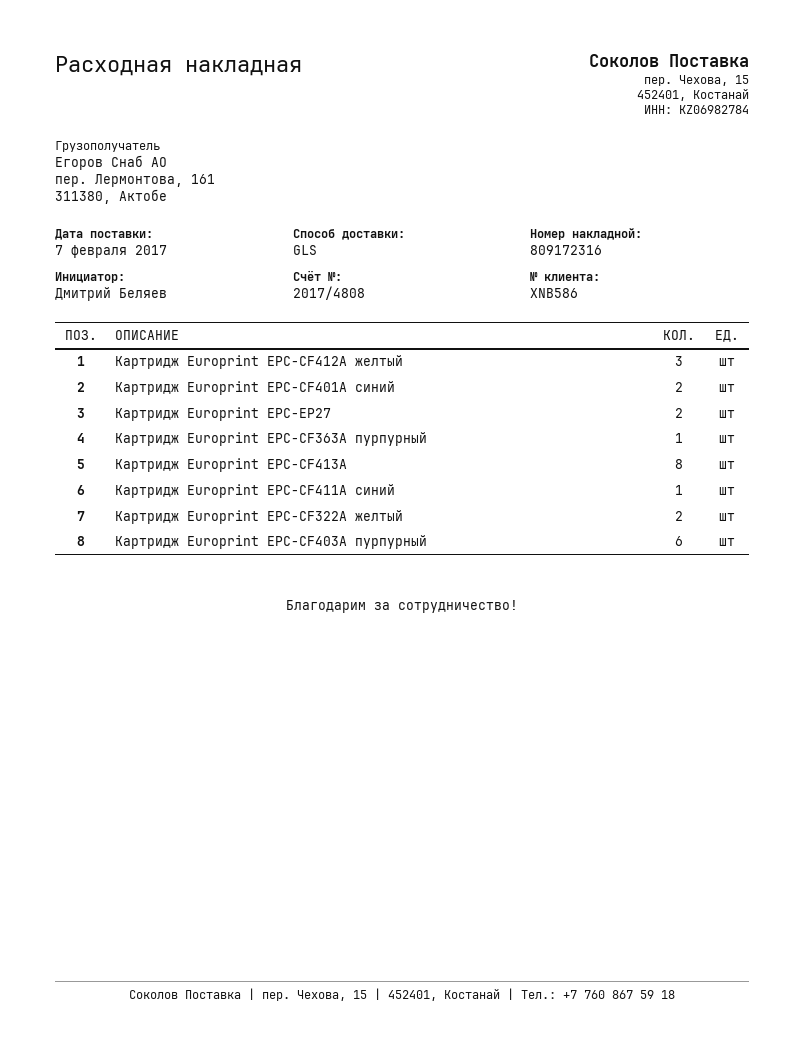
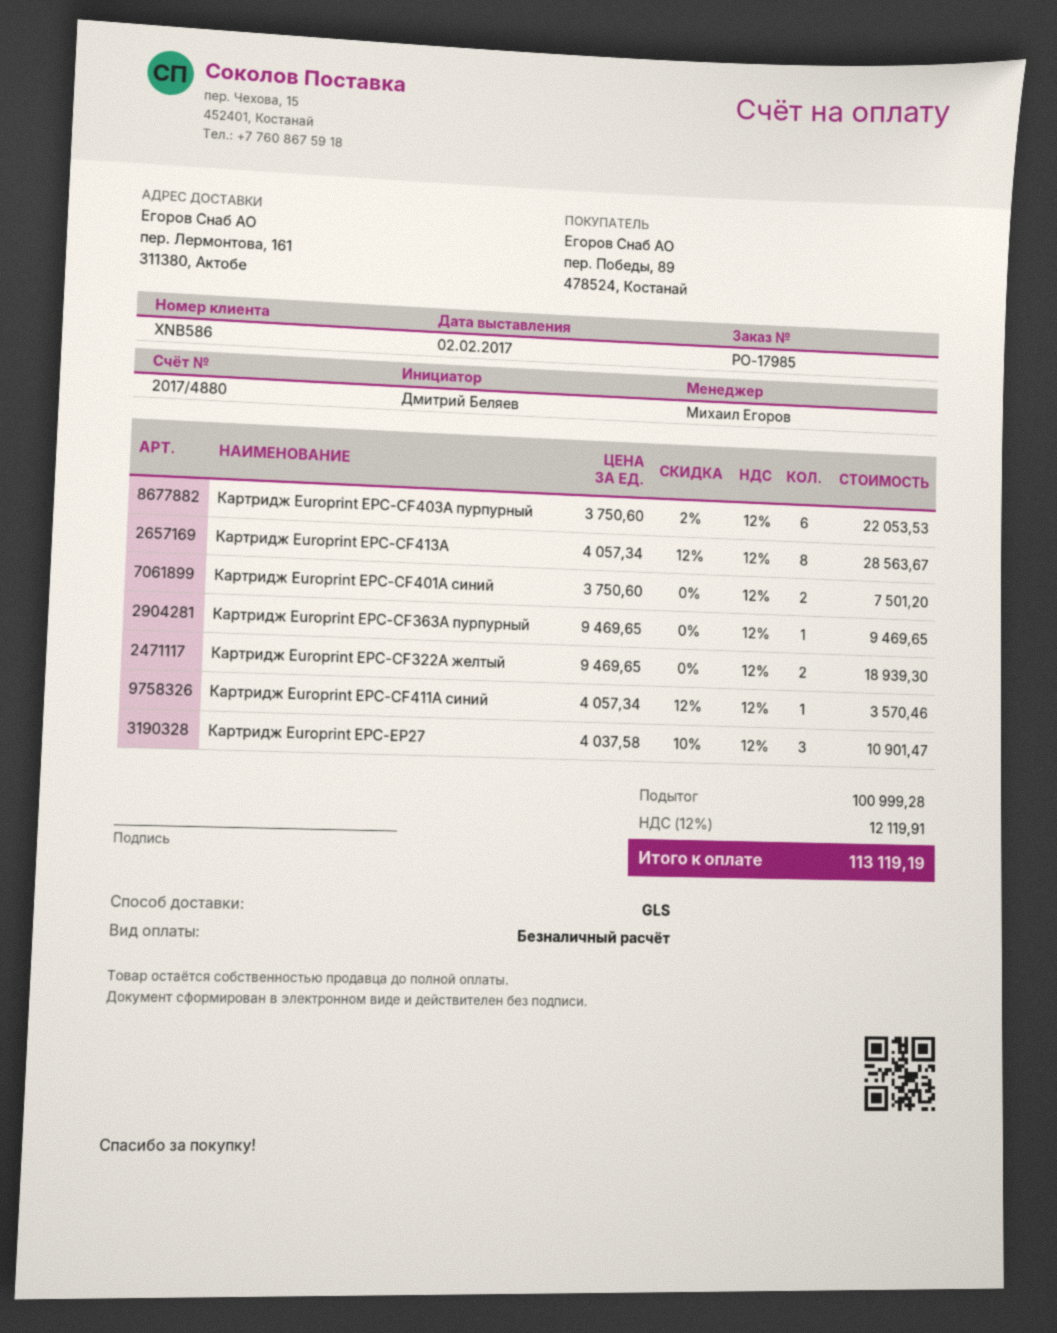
invoice number: 2017/4808 -> 2017/4880
Картридж Europrint EPC-CF412A желтый: 3 -> none
Картридж Europrint EPC-EP27: 2 -> 3

